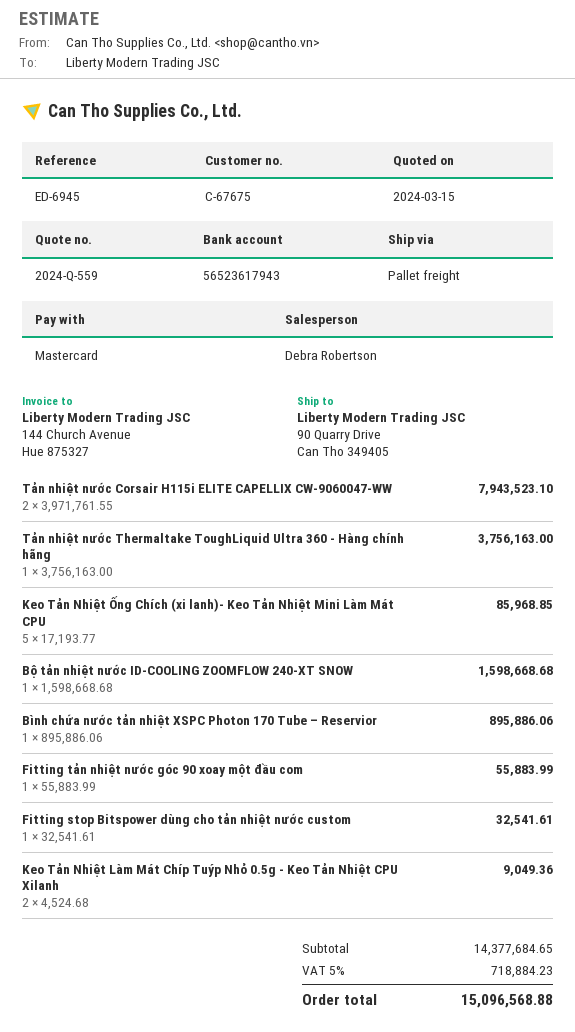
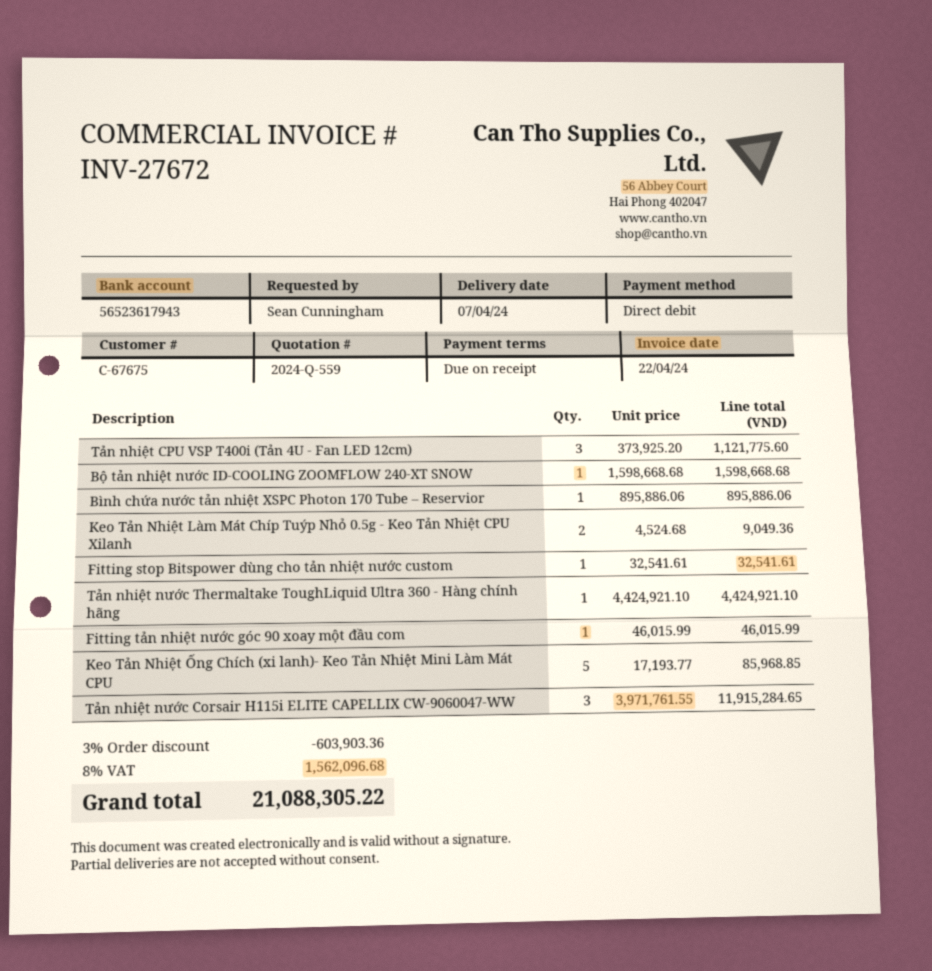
payment method: Mastercard -> direct debit
Tản nhiệt nước Corsair H115i ELITE CAPELLIX CW-9060047-WW: 2 x 3971761.55 = 7943523.10 -> 3 x 3971761.55 = 11915284.65
Tản nhiệt nước Thermaltake ToughLiquid Ultra 360 - Hàng chính hãng: 1 x 3756163.00 = 3756163.00 -> 1 x 4424921.10 = 4424921.10
Fitting tản nhiệt nước góc 90 xoay một đầu com: 1 x 55883.99 = 55883.99 -> 1 x 46015.99 = 46015.99
Tản nhiệt CPU VSP T400i (Tản 4U - Fan LED 12cm): none -> 3 x 373925.20 = 1121775.60
discount: none -> 3% = 603903.36
tax: 5% = 718884.23 -> 8% = 1562096.68
total: 15096568.88 -> 21088305.22

